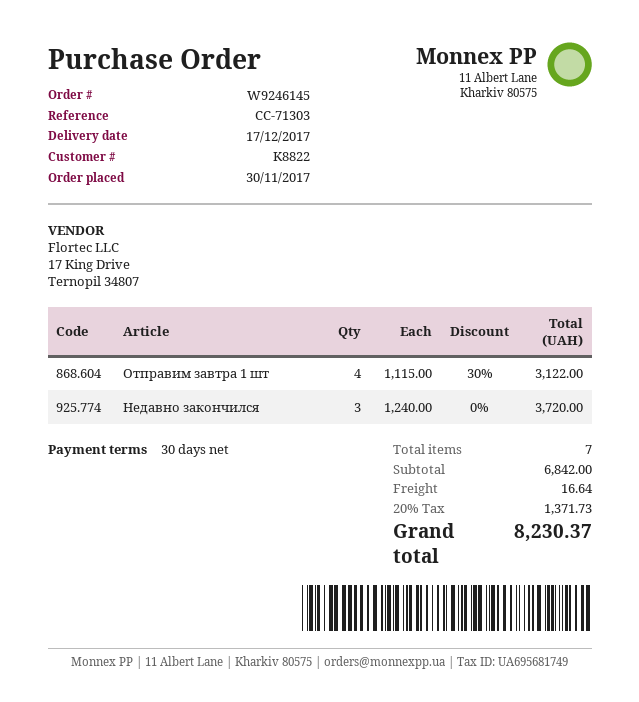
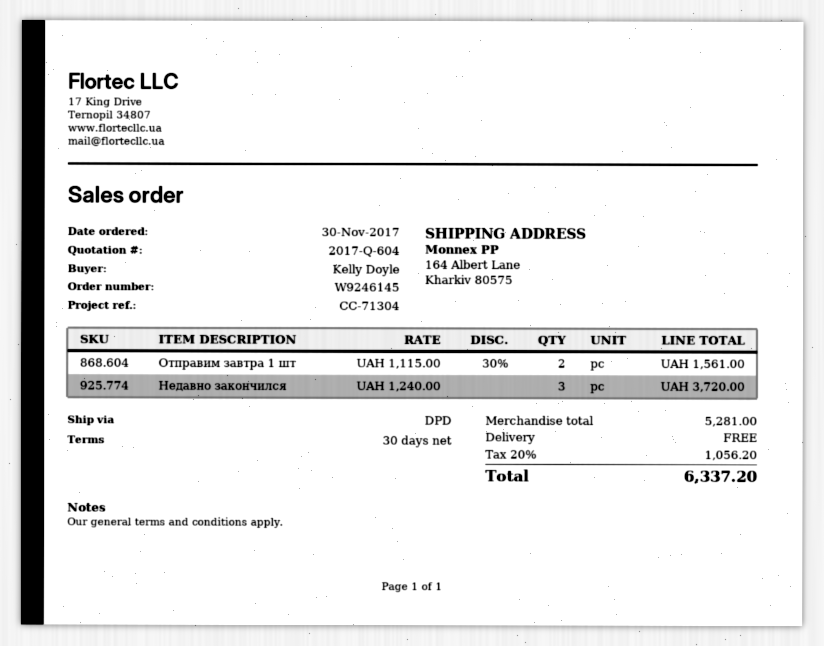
reference: CC-71303 -> CC-71304
Отправим завтра 1 шт: 4 x 1115.00 - 30% = 3122.00 -> 2 x 1115.00 - 30% = 1561.00
subtotal: 6842.00 -> 5281.00
shipping: 16.64 -> 0.00
tax: 20% = 1371.73 -> 20% = 1056.20
total: 8230.37 -> 6337.20

